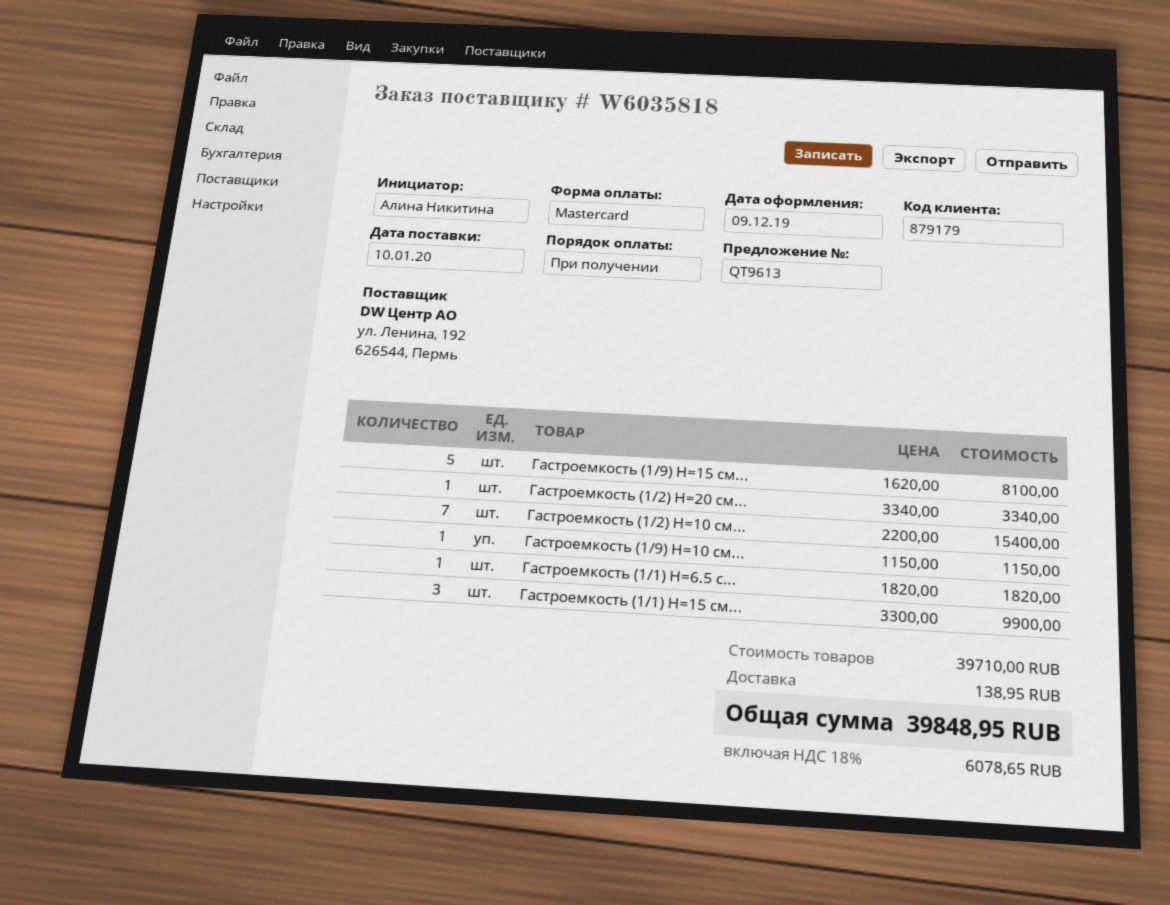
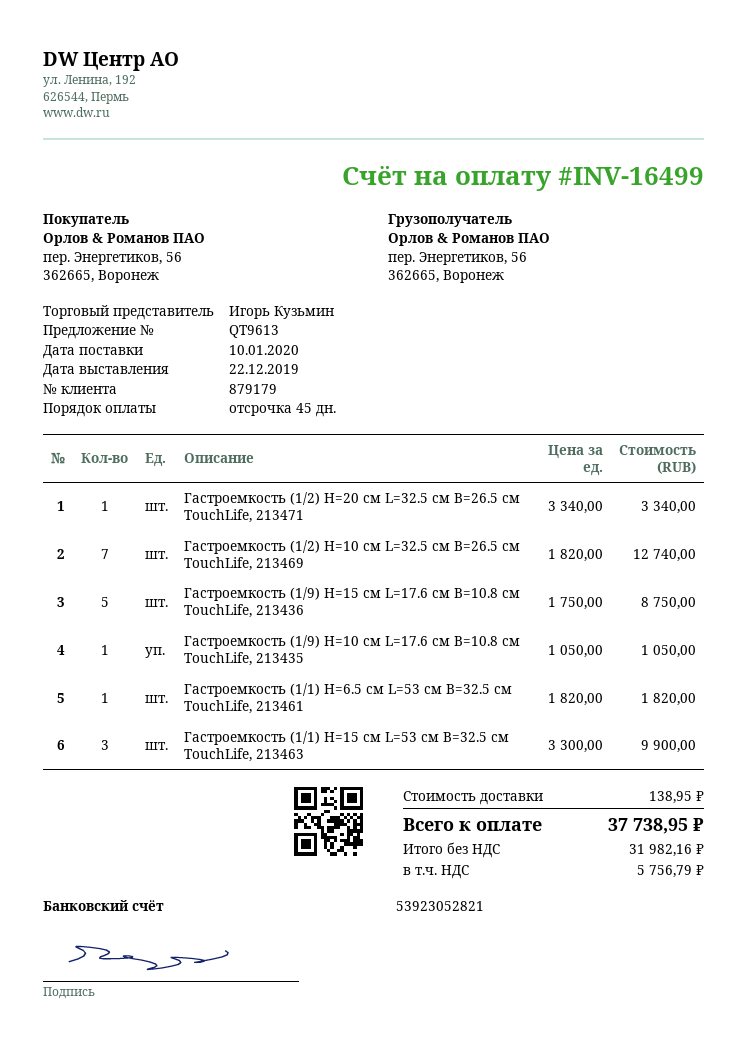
payment terms: on receipt -> 45 days
Гастроемкость (1/9) H=15 см...: 5 x 1620.00 = 8100.00 -> 5 x 1750.00 = 8750.00
Гастроемкость (1/2) H=10 см...: 7 x 2200.00 = 15400.00 -> 7 x 1820.00 = 12740.00
Гастроемкость (1/9) H=10 см...: 1 x 1150.00 = 1150.00 -> 1 x 1050.00 = 1050.00
tax: 6078.65 -> 5756.79
total: 39848.95 -> 37738.95

